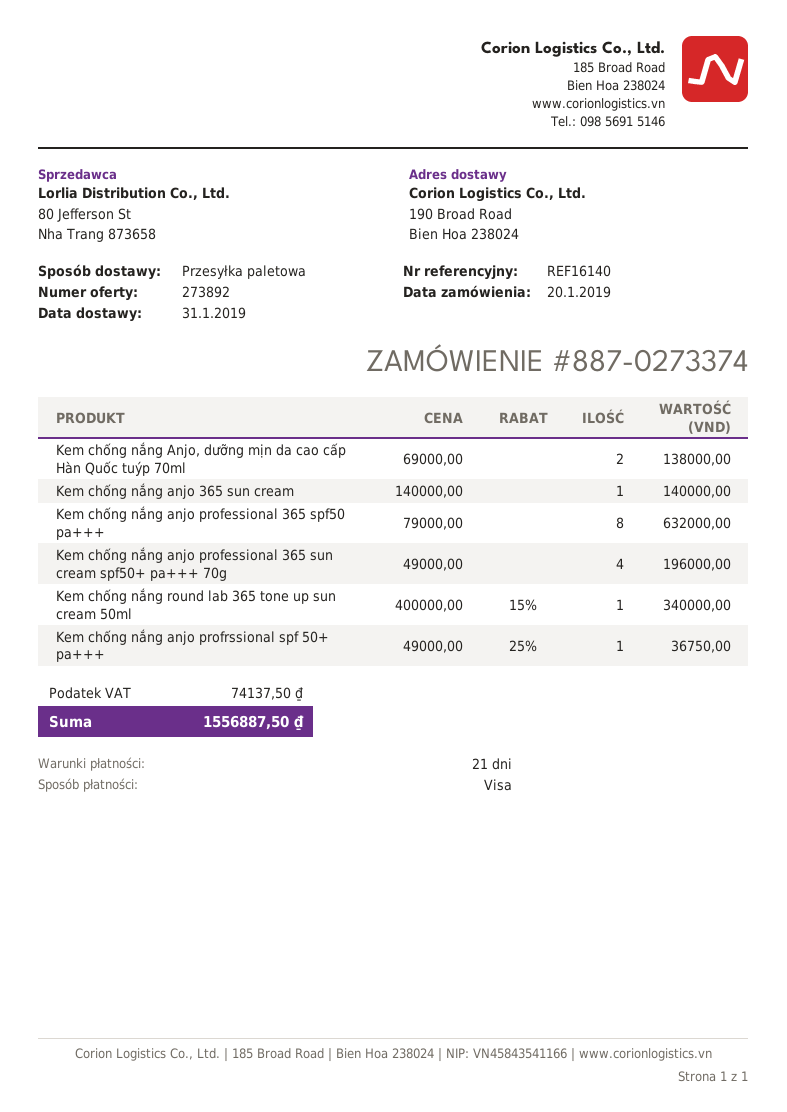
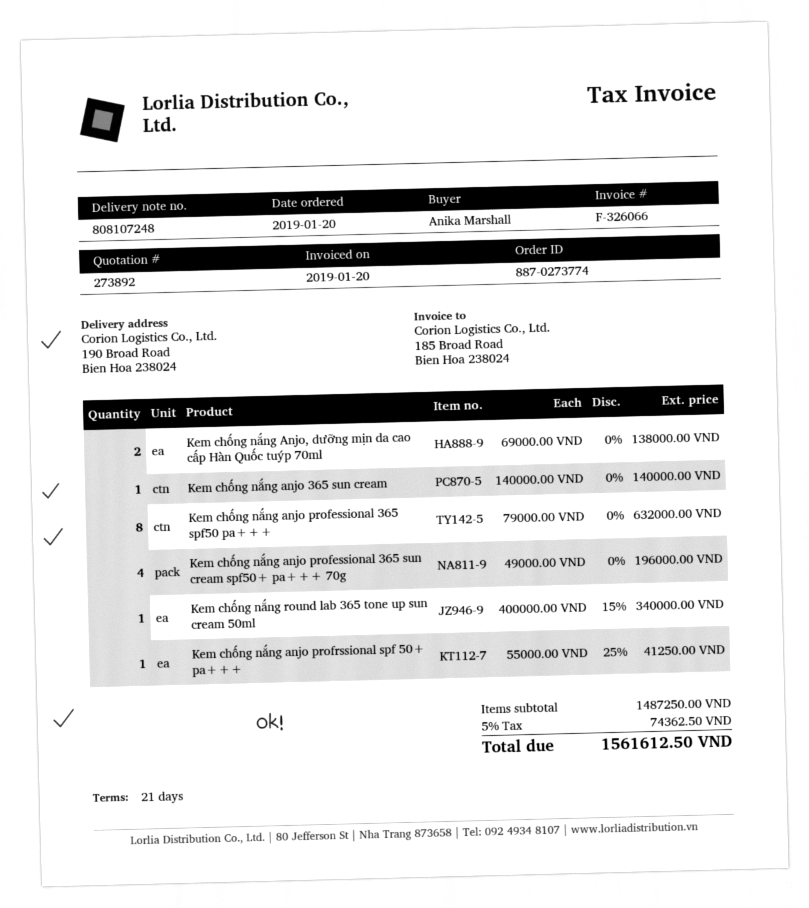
order number: 887-0273374 -> 887-0273774
Kem chống nắng anjo profrssional spf 50+ pa+++: 1 x 49000.00 - 25% = 36750.00 -> 1 x 55000.00 - 25% = 41250.00
tax: 74137.50 -> 74362.50
total: 1556887.50 -> 1561612.50

